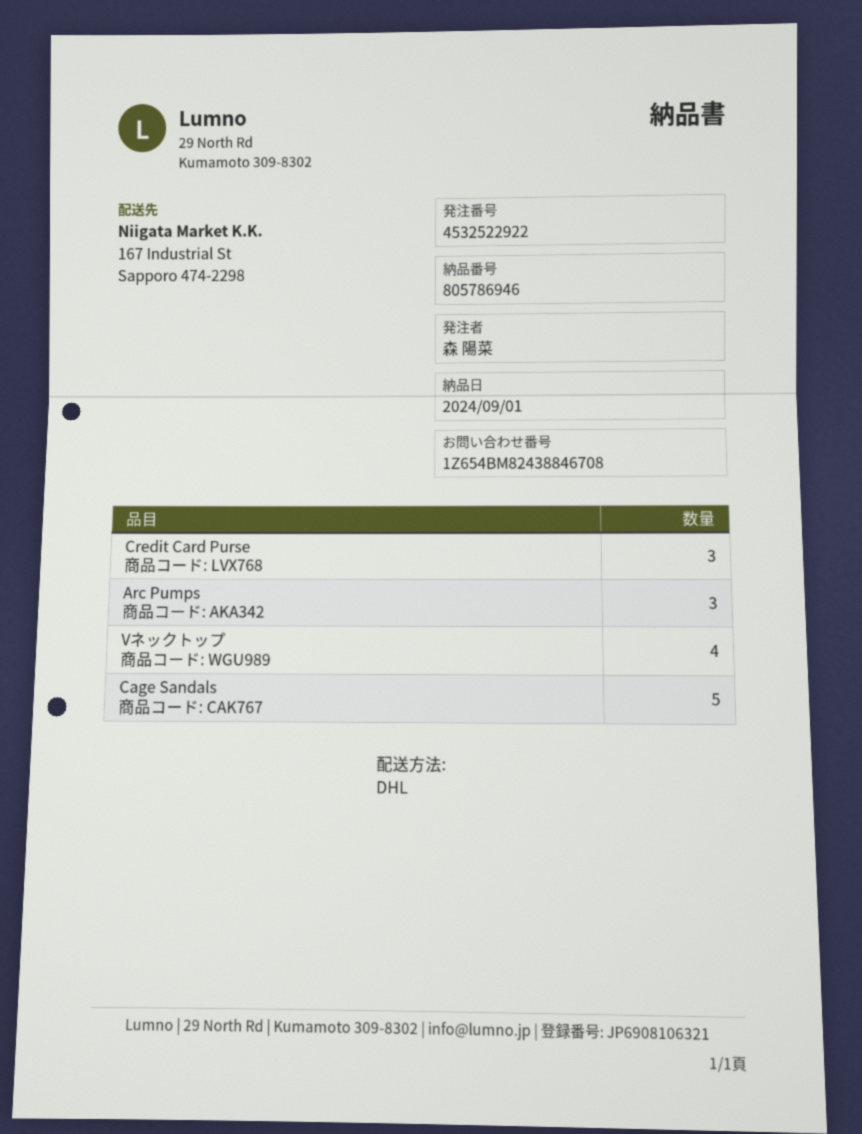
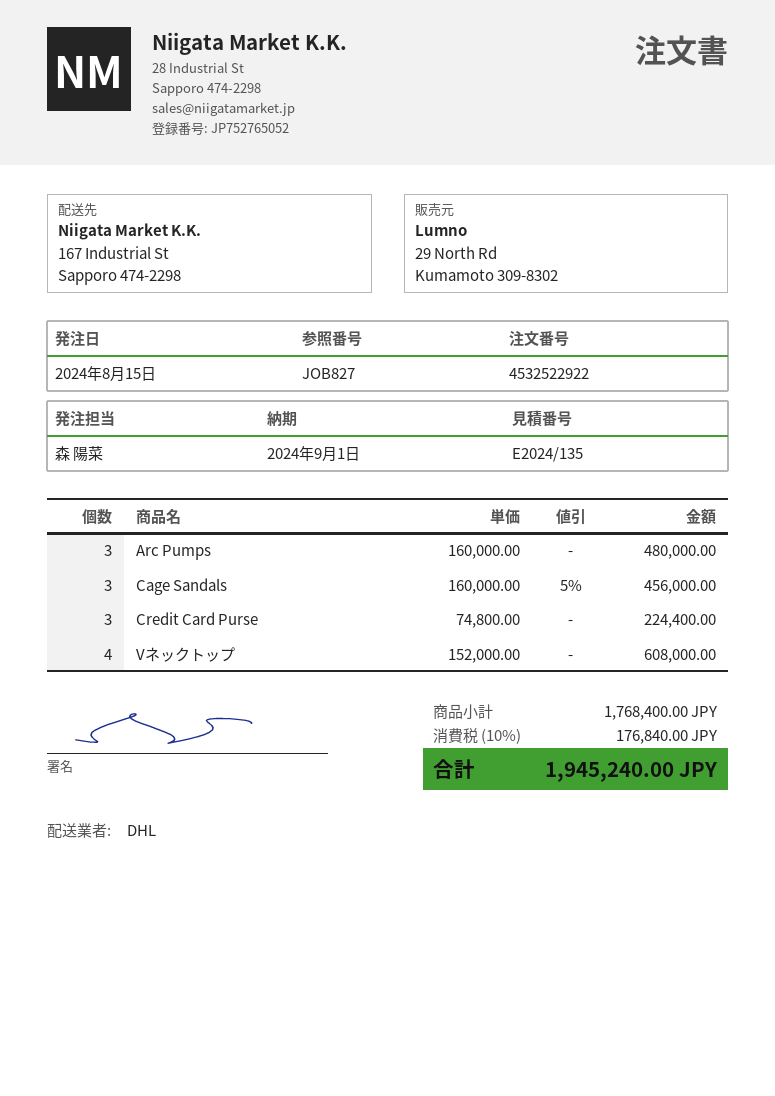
Cage Sandals: 5 -> 3

